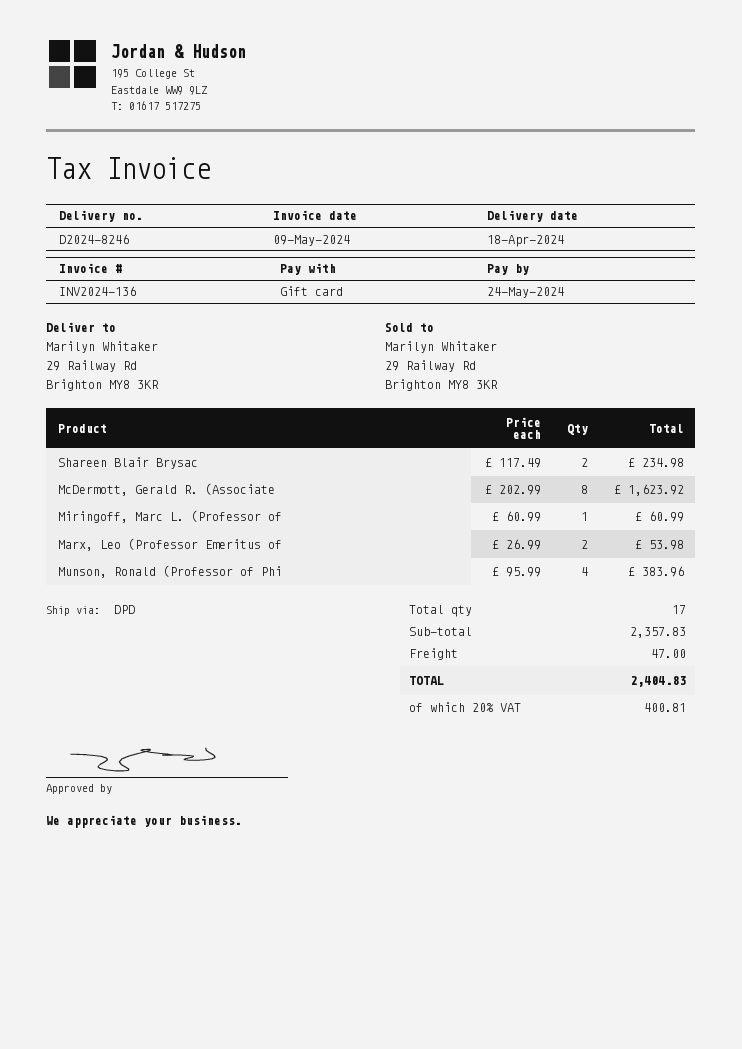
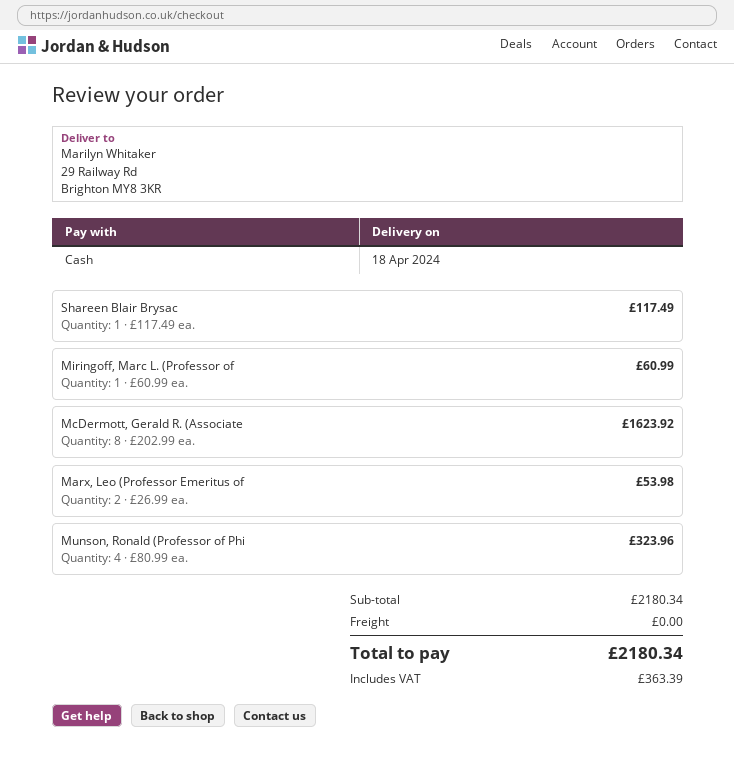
payment method: gift card -> cash
Shareen Blair Brysac: 2 x 117.49 = 234.98 -> 1 x 117.49 = 117.49
Munson, Ronald (Professor of Phi: 4 x 95.99 = 383.96 -> 4 x 80.99 = 323.96
subtotal: 2357.83 -> 2180.34
shipping: 47.00 -> 0.00
tax: 400.81 -> 363.39
total: 2404.83 -> 2180.34

